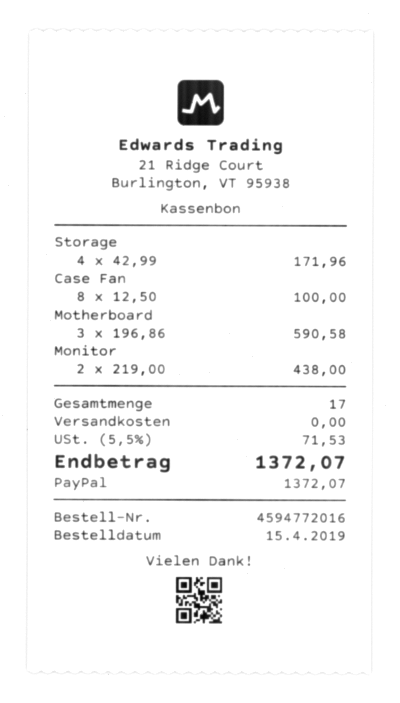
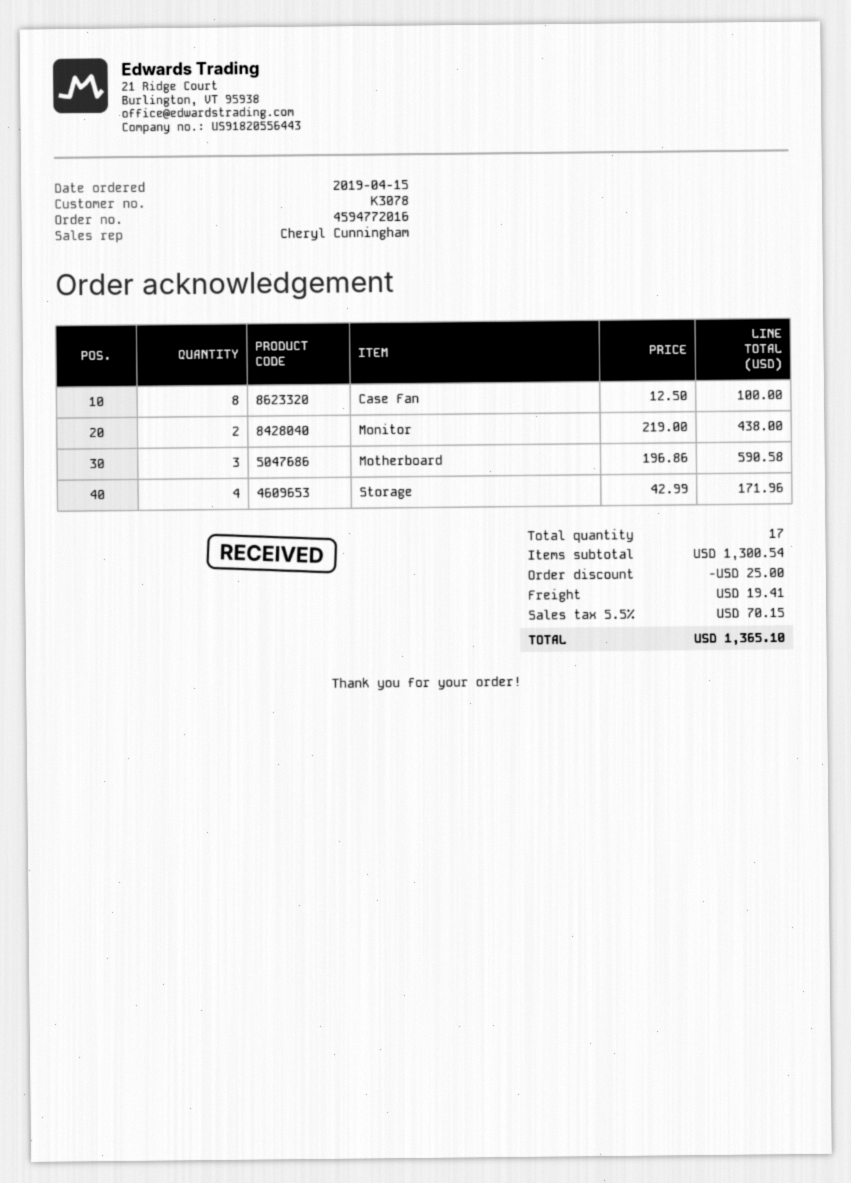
discount: none -> 25.00
shipping: 0.00 -> 19.41
tax: 5.5% = 71.53 -> 5.5% = 70.15
total: 1372.07 -> 1365.10

